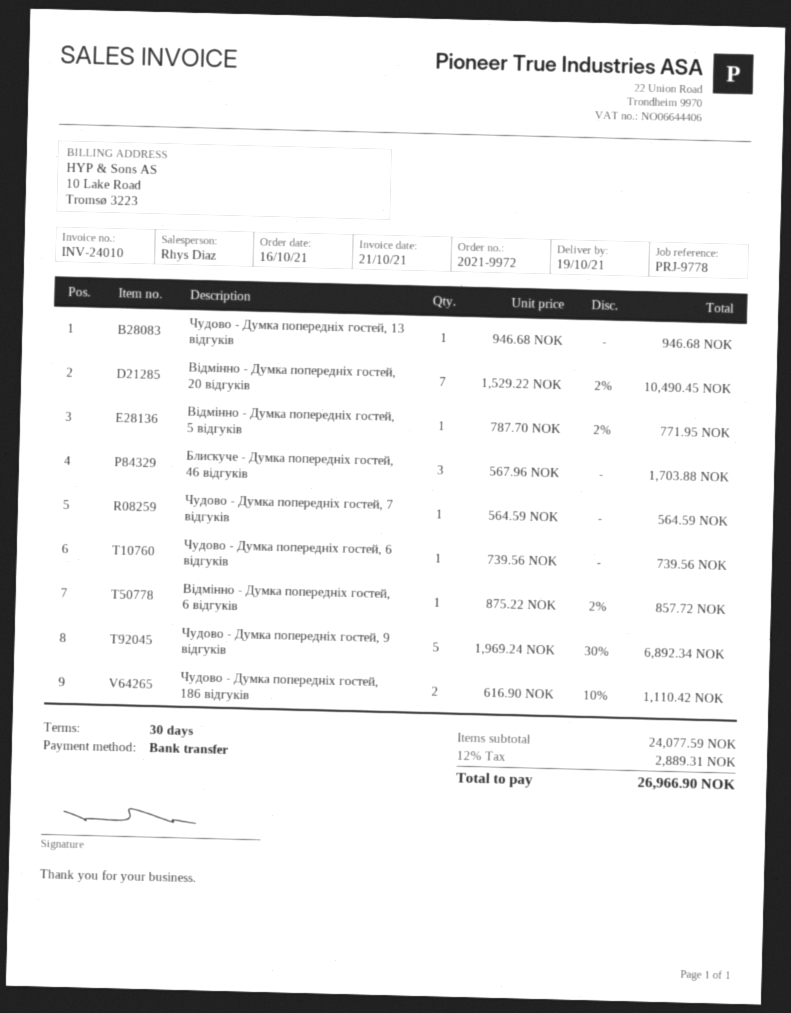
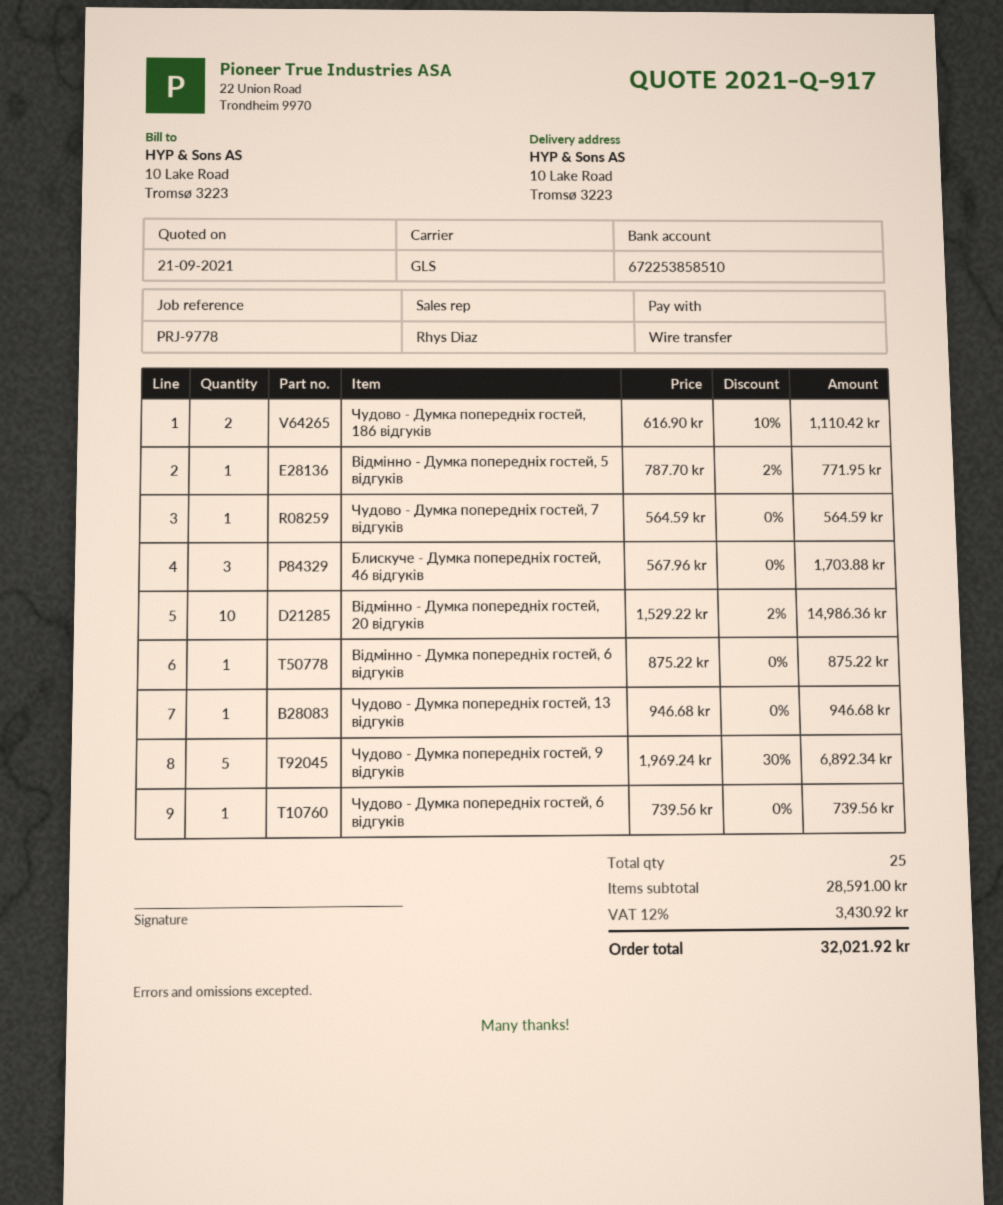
Відмінно - Думка попередніх гостей, 20 відгуків: 7 x 1529.22 - 2% = 10490.45 -> 10 x 1529.22 - 2% = 14986.36
Відмінно - Думка попередніх гостей, 6 відгуків: 1 x 875.22 - 2% = 857.72 -> 1 x 875.22 = 875.22
subtotal: 24077.59 -> 28591.00
tax: 12% = 2889.31 -> 12% = 3430.92
total: 26966.90 -> 32021.92

